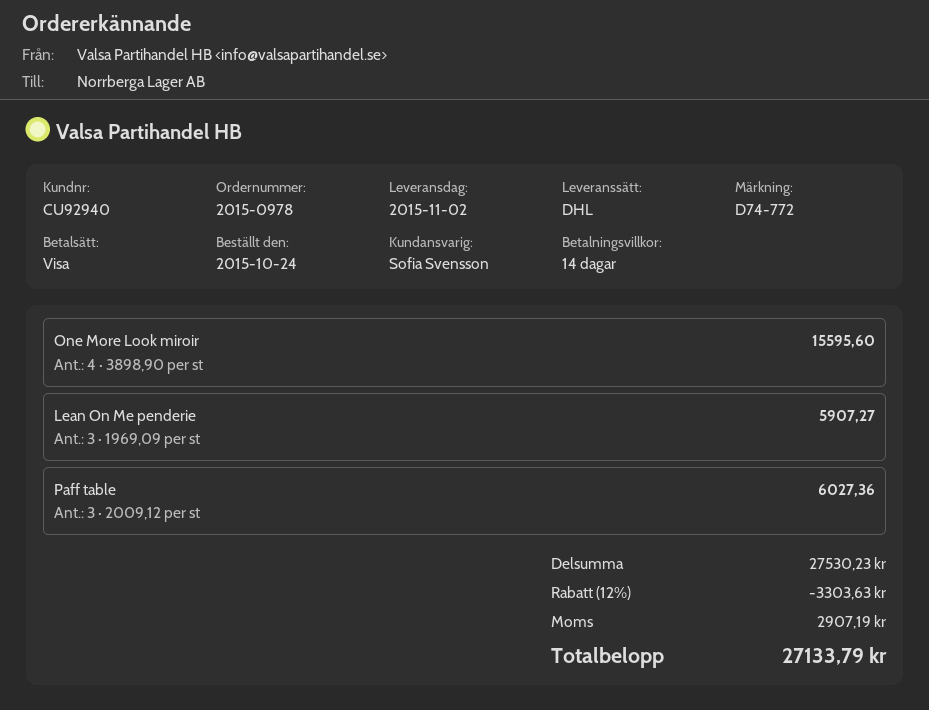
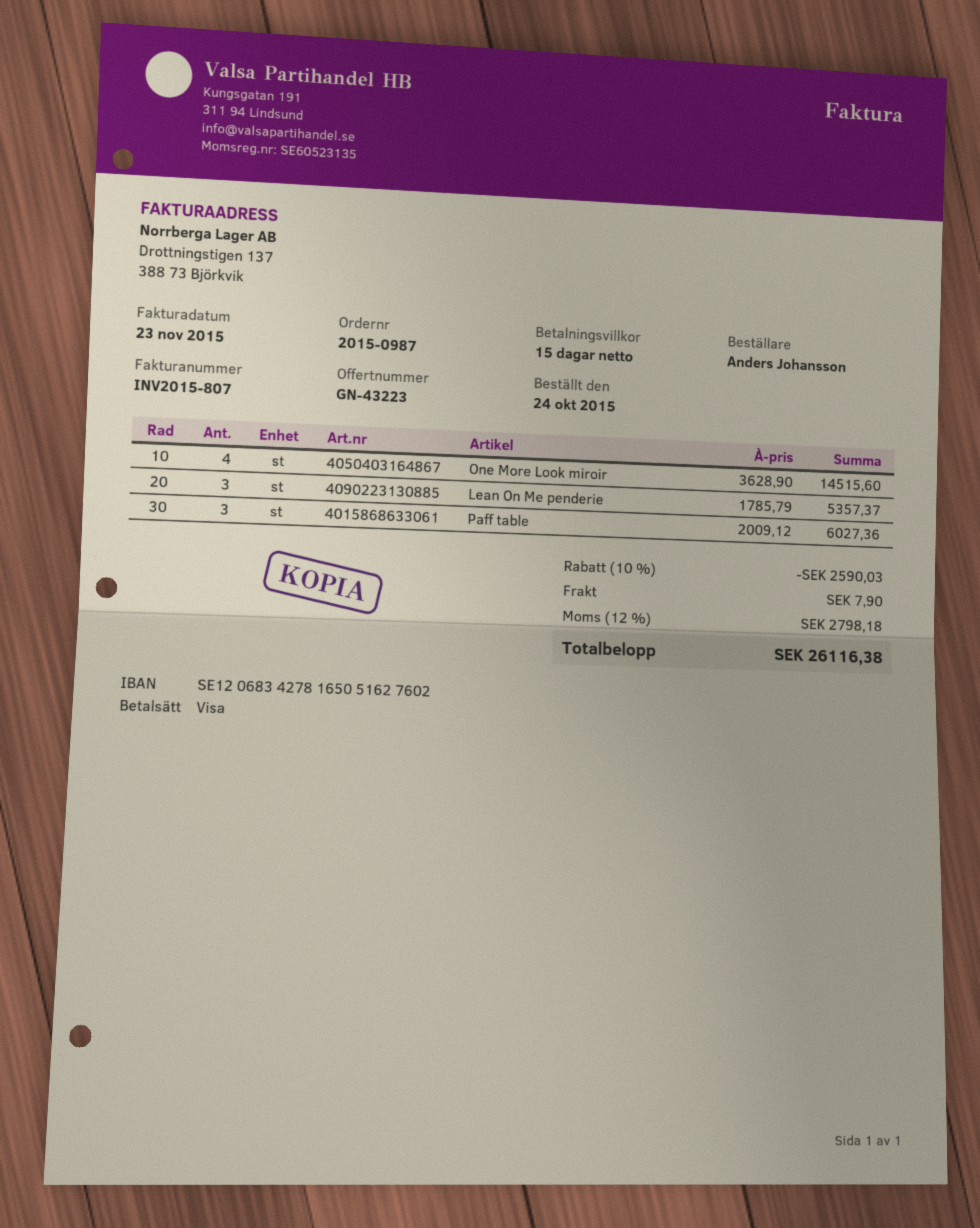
order number: 2015-0978 -> 2015-0987
payment terms: 14 days -> 15 days
One More Look miroir: 4 x 3898.90 = 15595.60 -> 4 x 3628.90 = 14515.60
Lean On Me penderie: 3 x 1969.09 = 5907.27 -> 3 x 1785.79 = 5357.37
discount: 12% = 3303.63 -> 10% = 2590.03
shipping: none -> 7.90
tax: 2907.19 -> 2798.18
total: 27133.79 -> 26116.38

